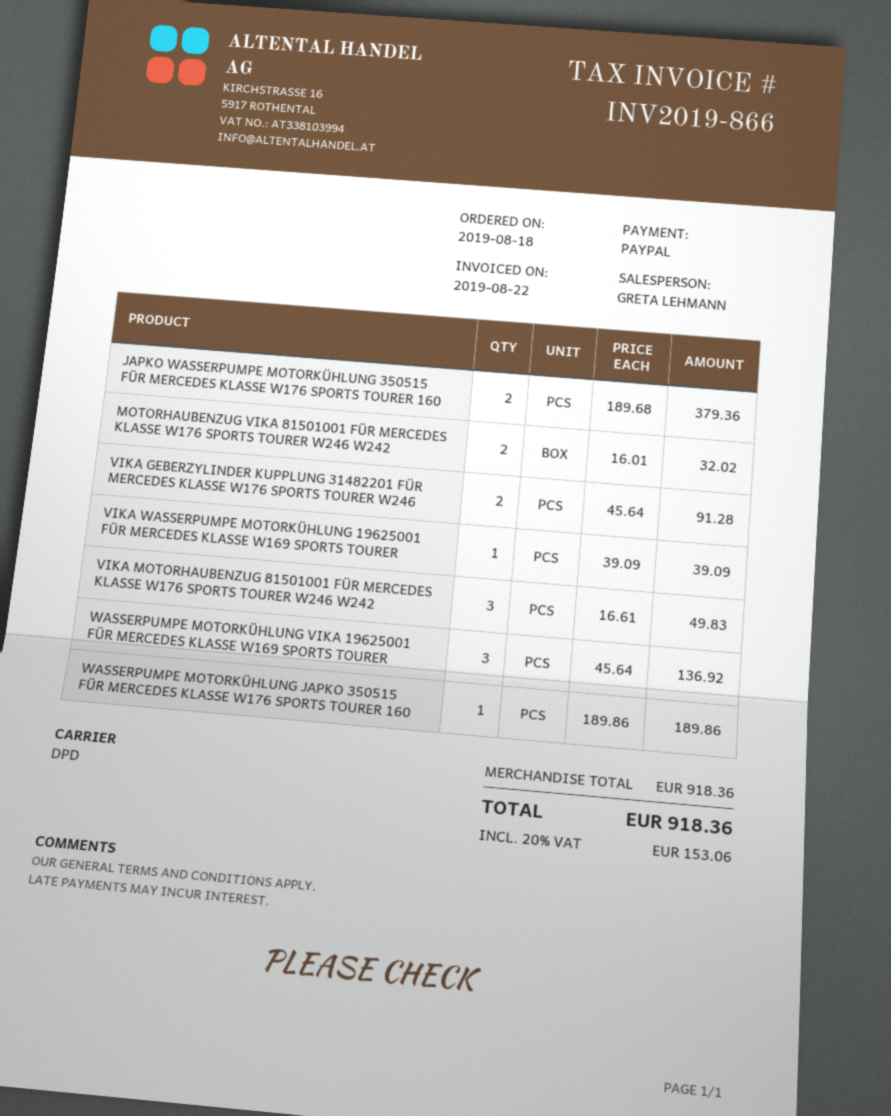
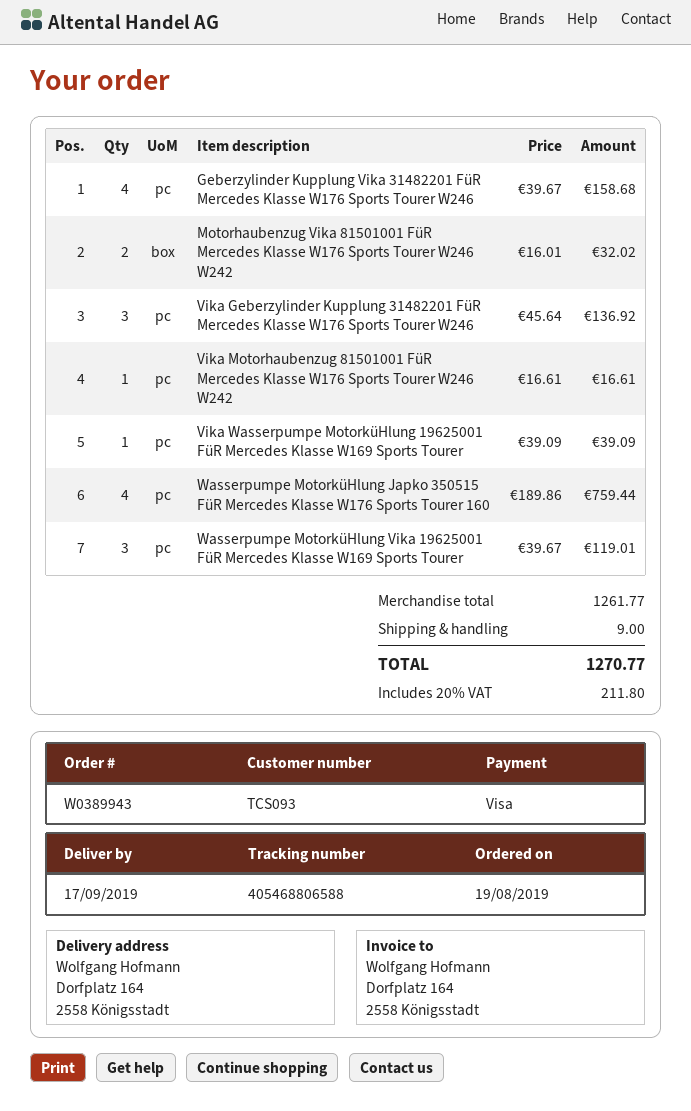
order date: 2019-08-18 -> 2019-08-19
payment method: PayPal -> Visa
JAPKO WASSERPUMPE MOTORKÜHLUNG 350515 FÜR MERCEDES KLASSE W176 SPORTS TOURER 160: 2 x 189.68 = 379.36 -> none
VIKA GEBERZYLINDER KUPPLUNG 31482201 FÜR MERCEDES KLASSE W176 SPORTS TOURER W246: 2 x 45.64 = 91.28 -> 3 x 45.64 = 136.92
VIKA MOTORHAUBENZUG 81501001 FÜR MERCEDES KLASSE W176 SPORTS TOURER W246 W242: 3 x 16.61 = 49.83 -> 1 x 16.61 = 16.61
WASSERPUMPE MOTORKÜHLUNG VIKA 19625001 FÜR MERCEDES KLASSE W169 SPORTS TOURER: 3 x 45.64 = 136.92 -> 3 x 39.67 = 119.01
WASSERPUMPE MOTORKÜHLUNG JAPKO 350515 FÜR MERCEDES KLASSE W176 SPORTS TOURER 160: 1 x 189.86 = 189.86 -> 4 x 189.86 = 759.44
Geberzylinder Kupplung Vika 31482201 FüR Mercedes Klasse W176 Sports Tourer W246: none -> 4 x 39.67 = 158.68
subtotal: 918.36 -> 1261.77
shipping: none -> 9.00
tax: 20% = 153.06 -> 20% = 211.80
total: 918.36 -> 1270.77

